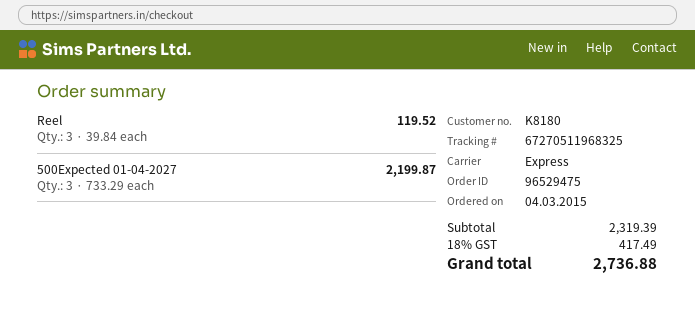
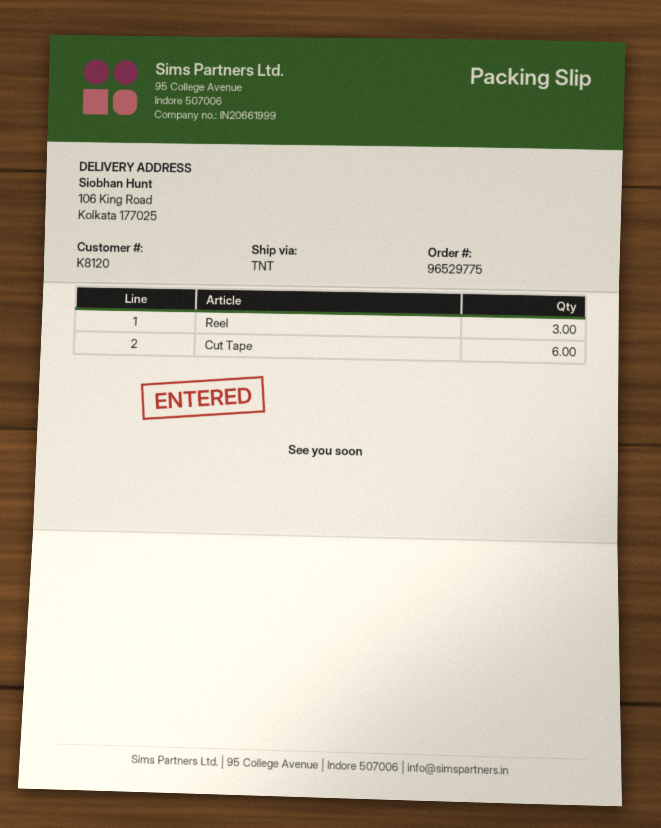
order number: 96529475 -> 96529775
customer number: K8180 -> K8120
shipping method: express -> TNT
500Expected 01-04-2027: 3 -> none
Cut Tape: none -> 6

